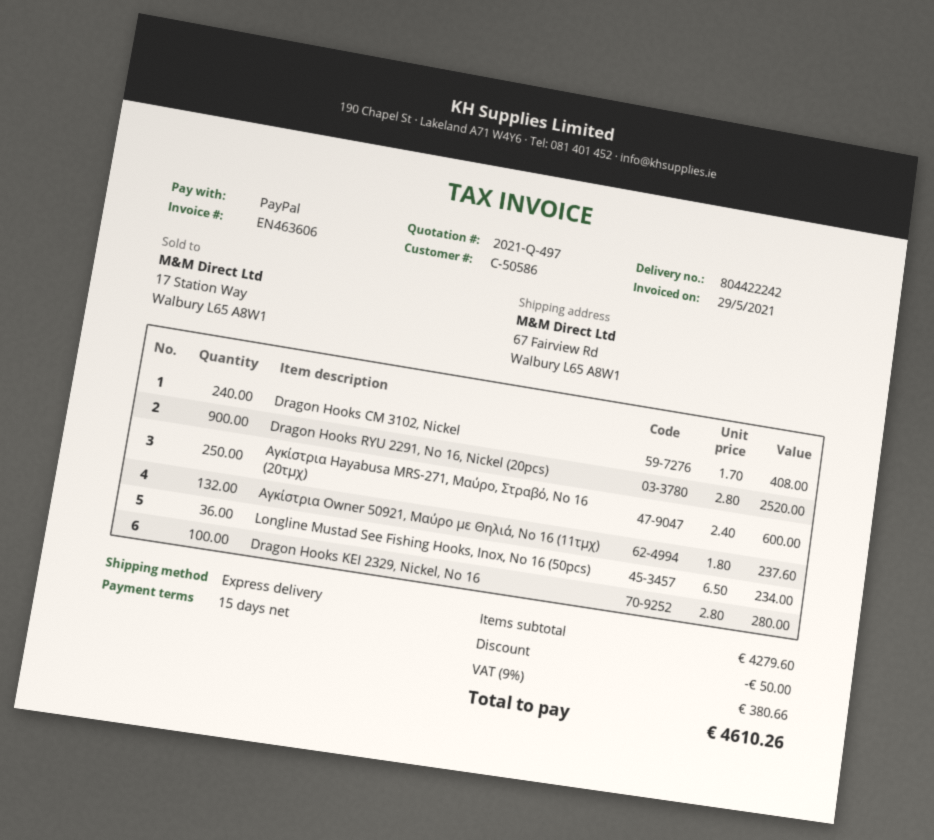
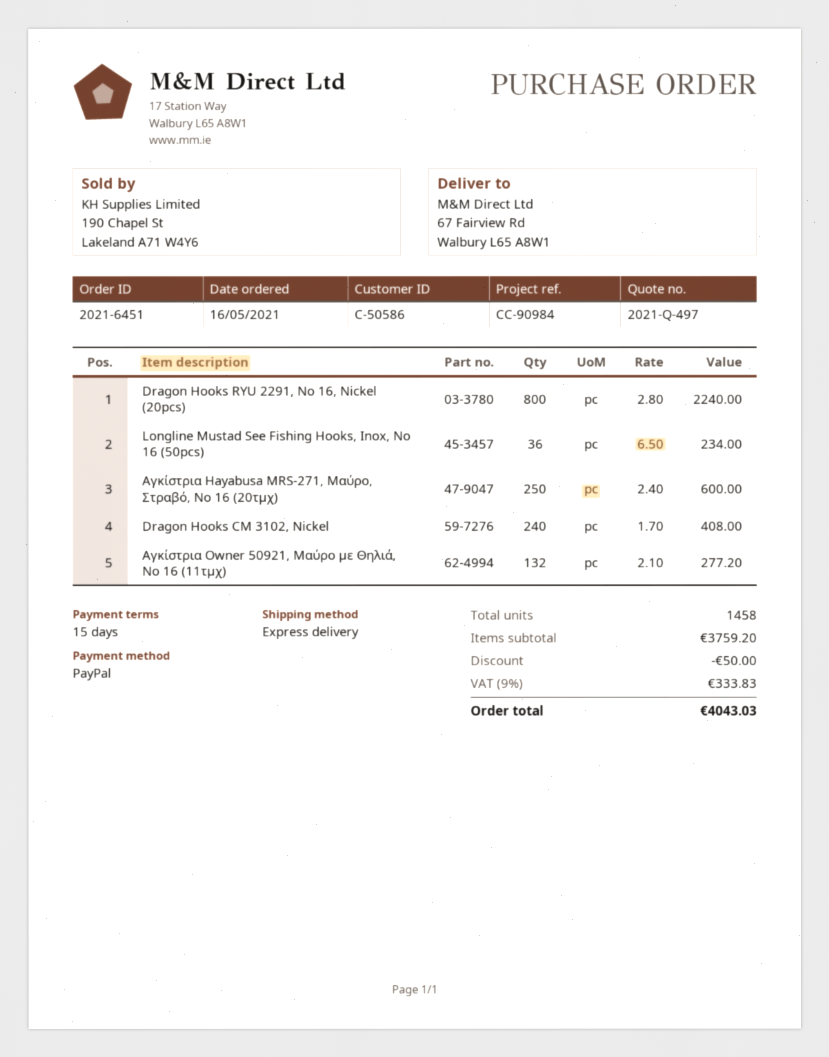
Dragon Hooks RYU 2291, No 16, Nickel (20pcs): 900 x 2.80 = 2520.00 -> 800 x 2.80 = 2240.00
Αγκίστρια Owner 50921, Μαύρο με Θηλιά, No 16 (11τμχ): 132 x 1.80 = 237.60 -> 132 x 2.10 = 277.20
Dragon Hooks KEI 2329, Nickel, No 16: 100 x 2.80 = 280.00 -> none
subtotal: 4279.60 -> 3759.20
tax: 9% = 380.66 -> 9% = 333.83
total: 4610.26 -> 4043.03

